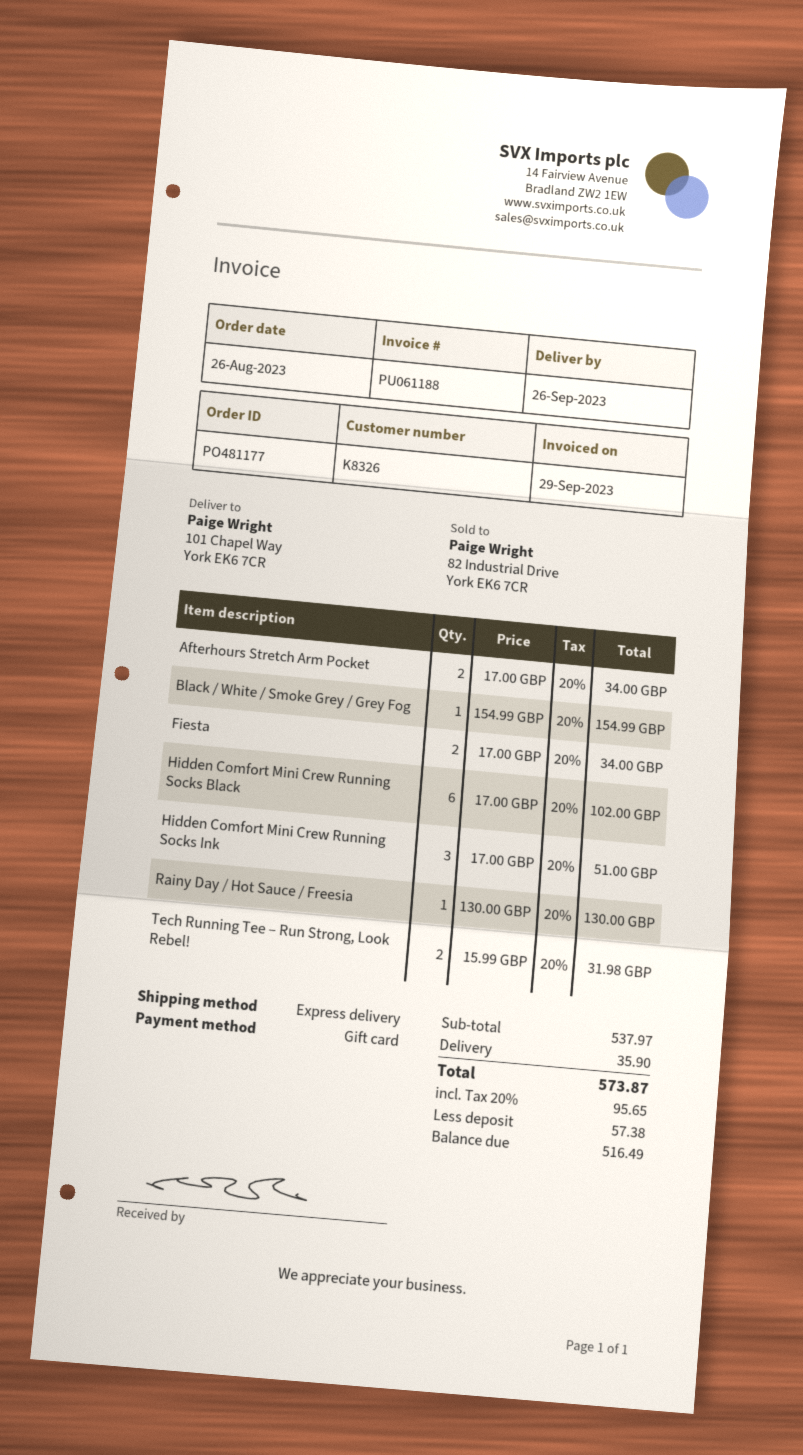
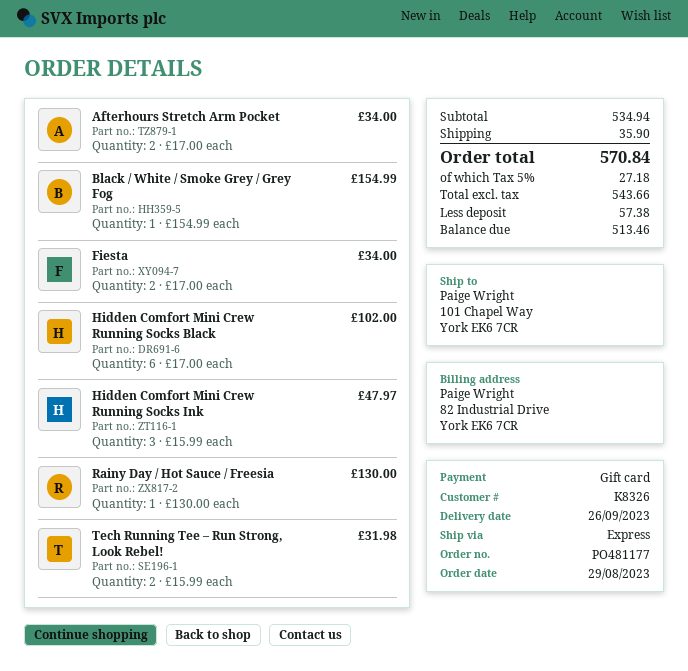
order date: 2023-08-26 -> 2023-08-29
Hidden Comfort Mini Crew Running Socks Ink: 3 x 17.00 = 51.00 -> 3 x 15.99 = 47.97
subtotal: 537.97 -> 534.94
tax: 20% = 95.65 -> 5% = 27.18
total: 573.87 -> 570.84
balance: 516.49 -> 513.46

